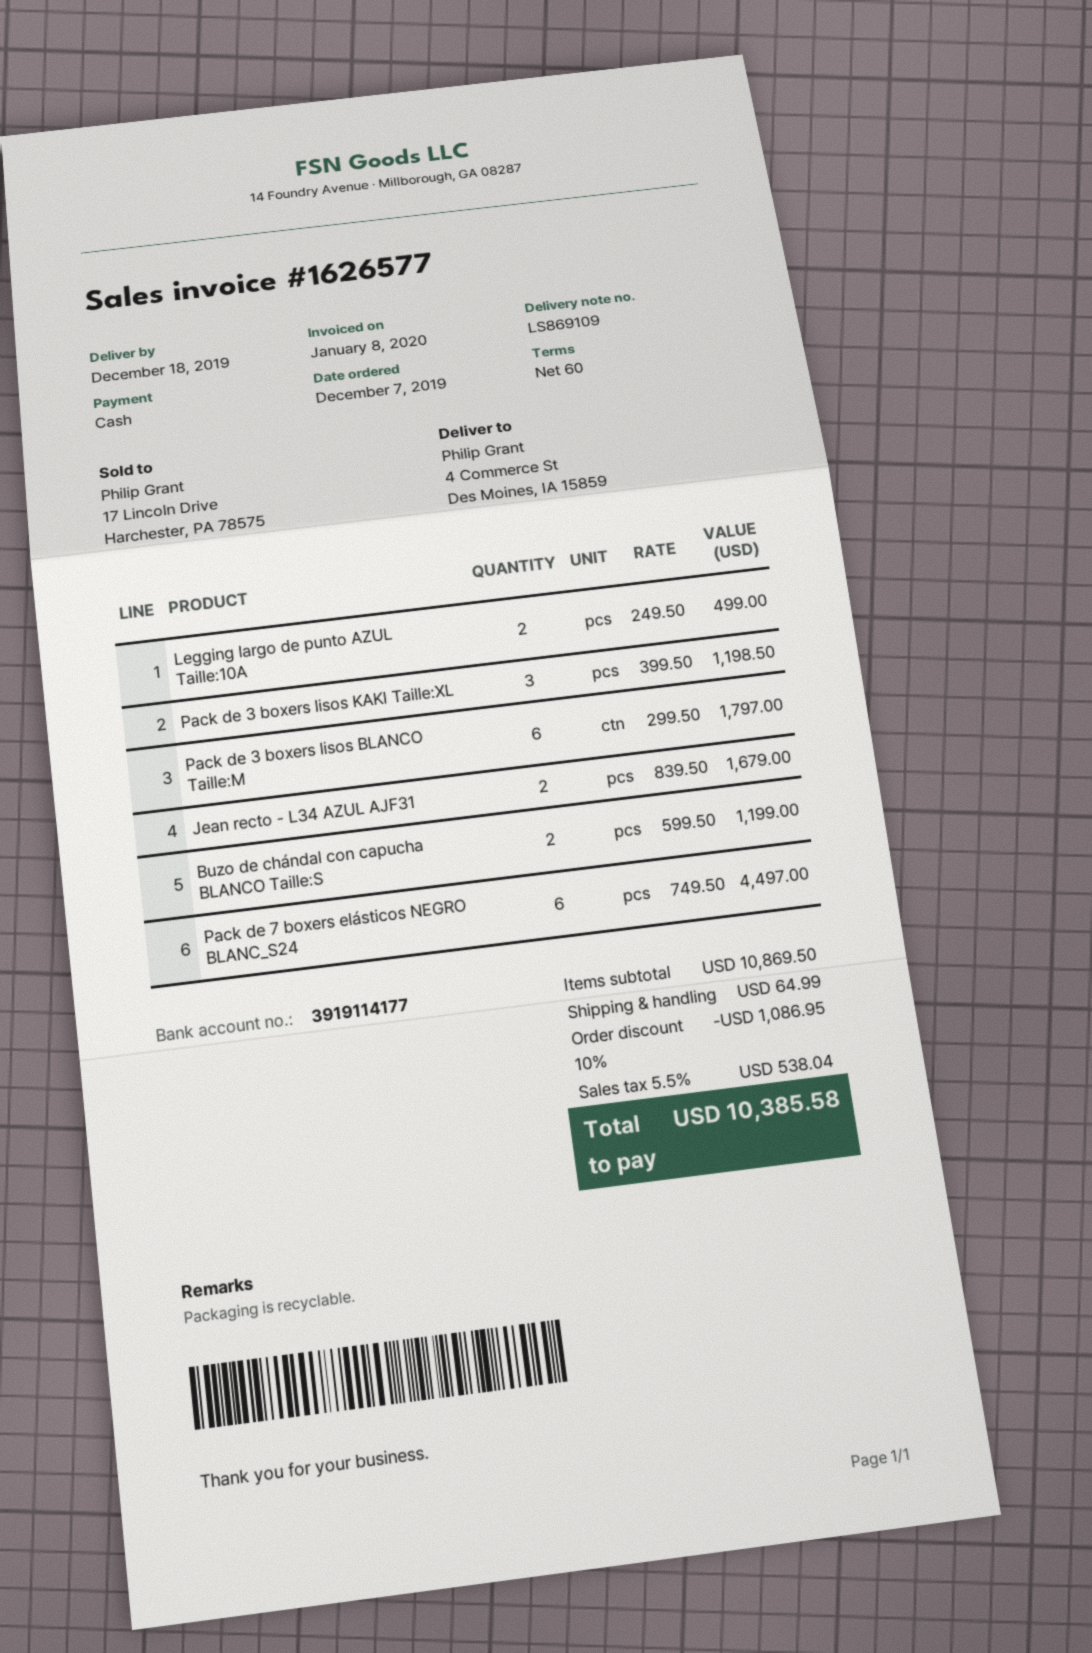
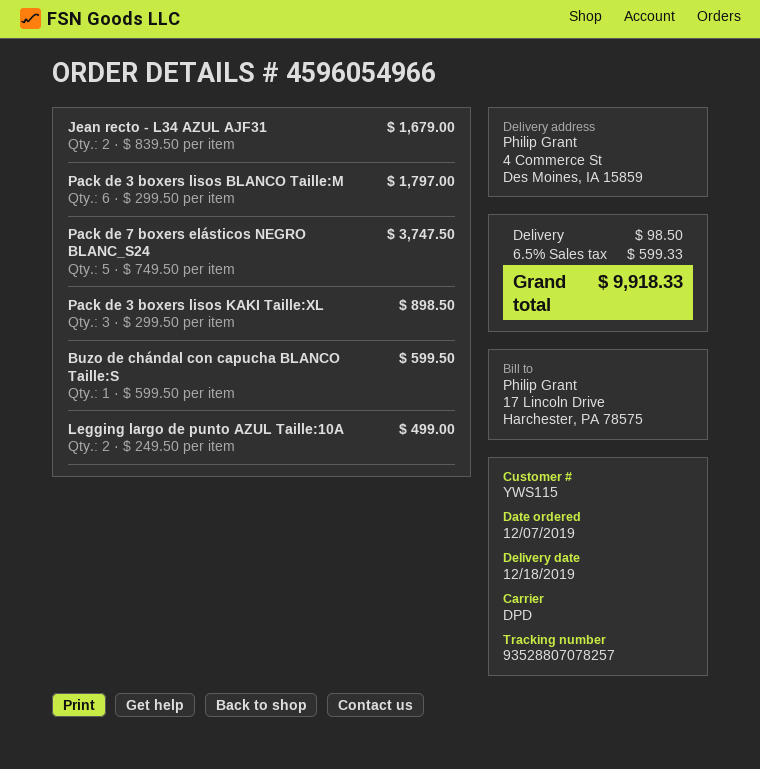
Pack de 3 boxers lisos KAKI Taille:XL: 3 x 399.50 = 1198.50 -> 3 x 299.50 = 898.50
Buzo de chándal con capucha BLANCO Taille:S: 2 x 599.50 = 1199.00 -> 1 x 599.50 = 599.50
Pack de 7 boxers elásticos NEGRO BLANC_S24: 6 x 749.50 = 4497.00 -> 5 x 749.50 = 3747.50
discount: 10% = 1086.95 -> none
shipping: 64.99 -> 98.50
tax: 5.5% = 538.04 -> 6.5% = 599.33
total: 10385.58 -> 9918.33

